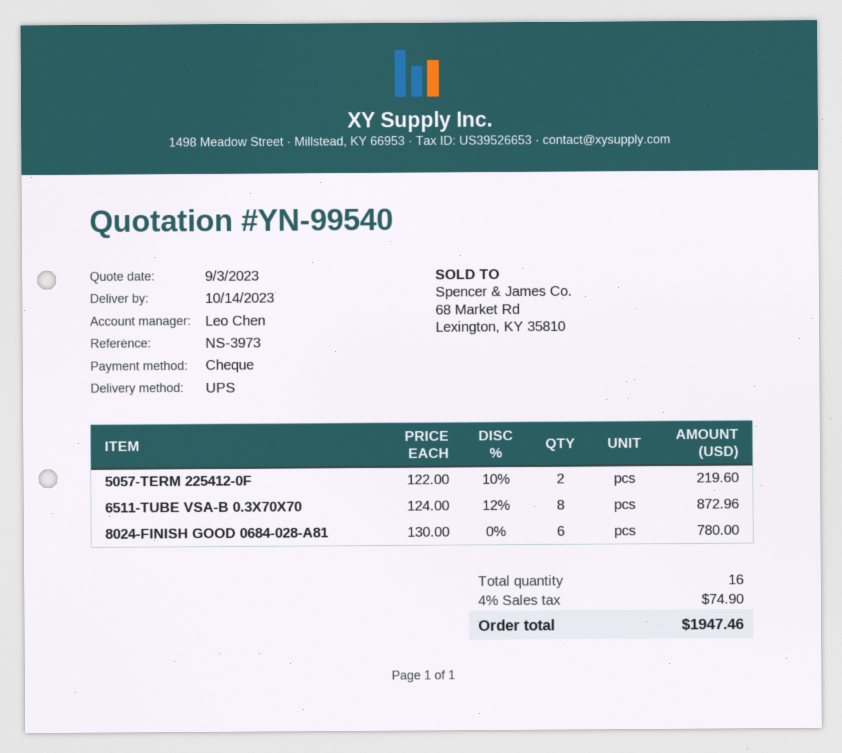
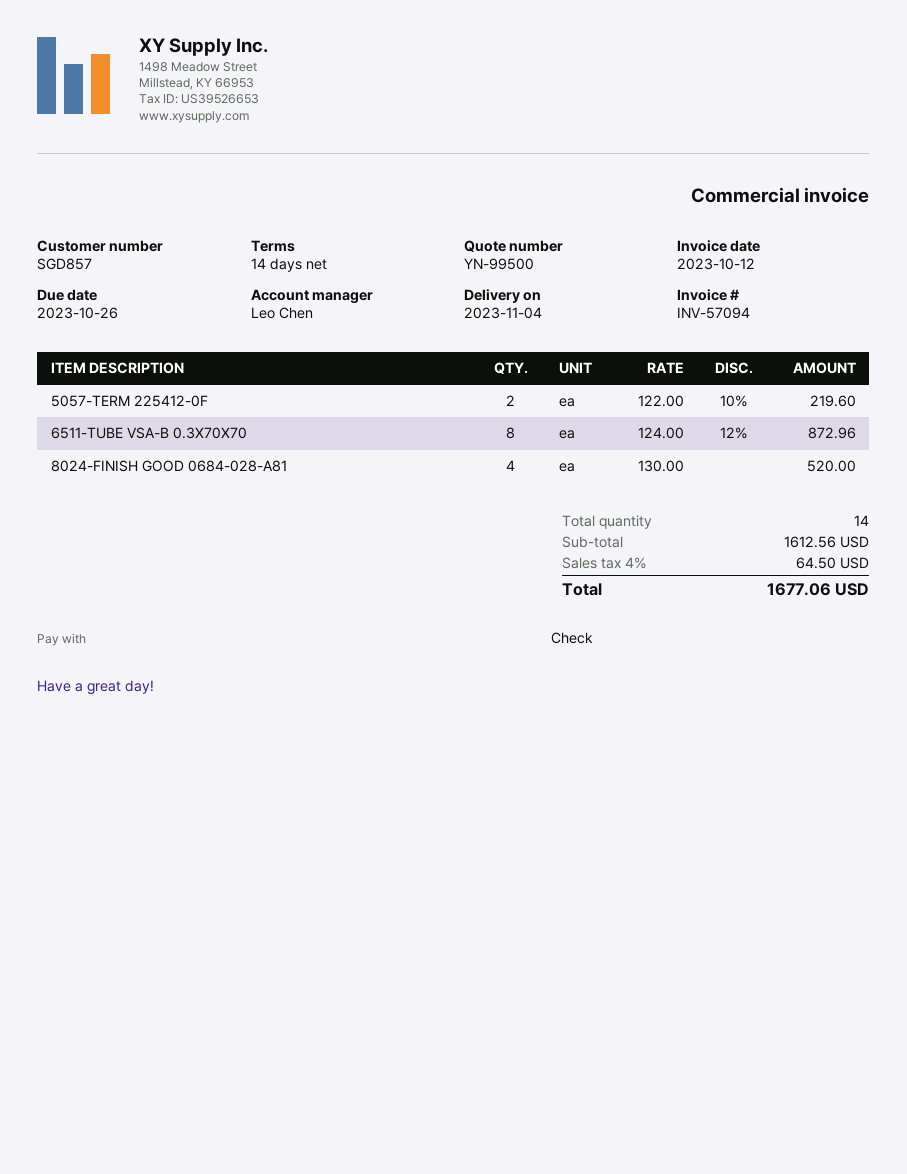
quote number: YN-99540 -> YN-99500
delivery date: 2023-10-14 -> 2023-11-04
8024-FINISH GOOD 0684-028-A81: 6 x 130.00 = 780.00 -> 4 x 130.00 = 520.00
total quantity: 16 -> 14
tax: 4% = 74.90 -> 4% = 64.50
total: 1947.46 -> 1677.06

